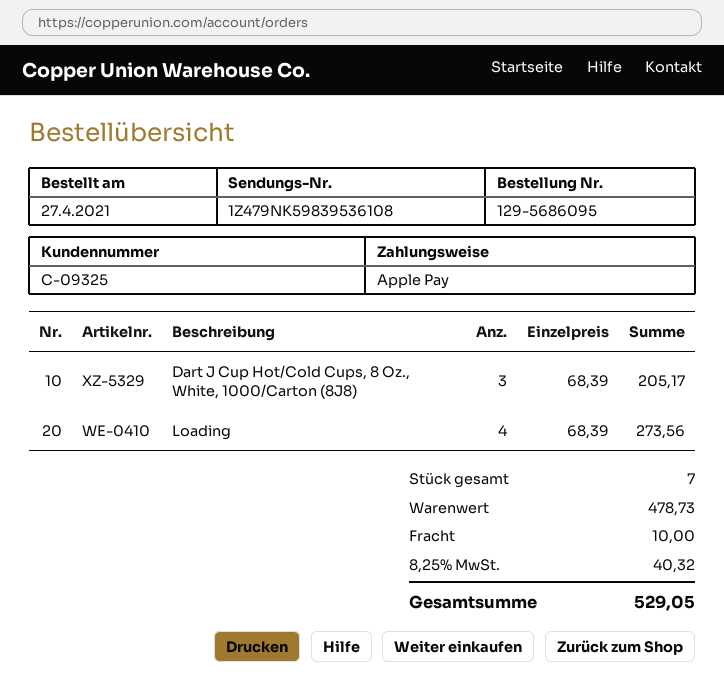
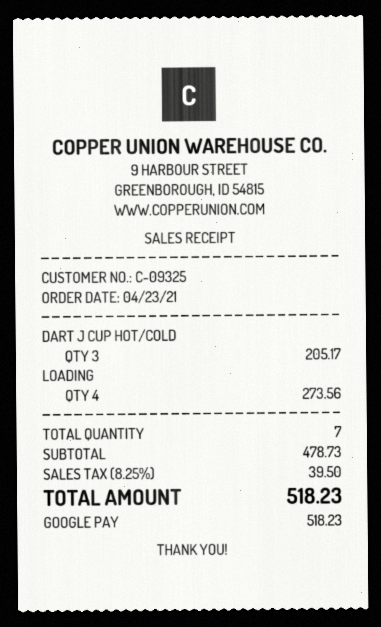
order date: 2021-04-27 -> 2021-04-23
payment method: Apple Pay -> Google Pay
shipping: 10.00 -> none
tax: 8.25% = 40.32 -> 8.25% = 39.50
total: 529.05 -> 518.23

